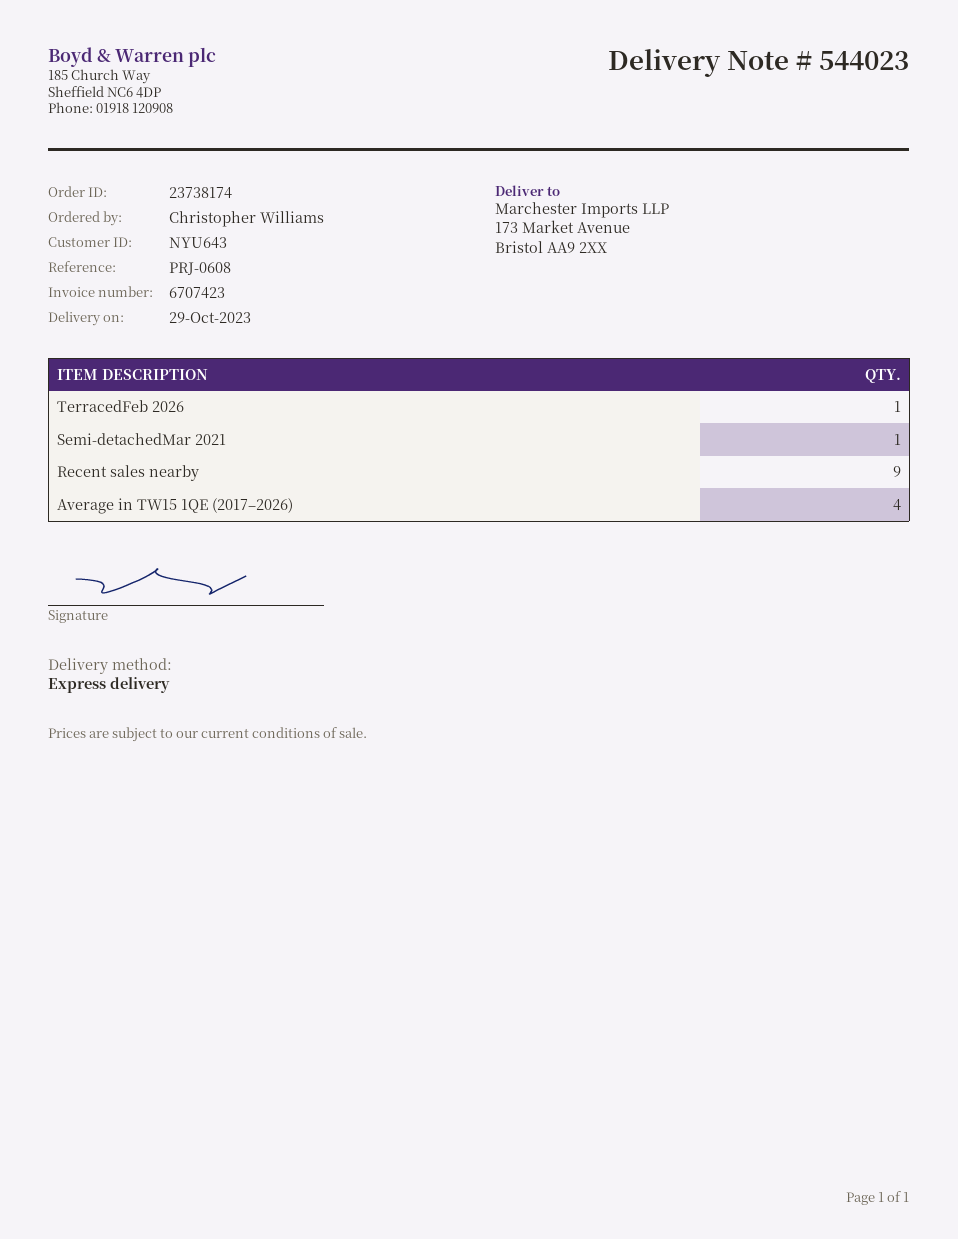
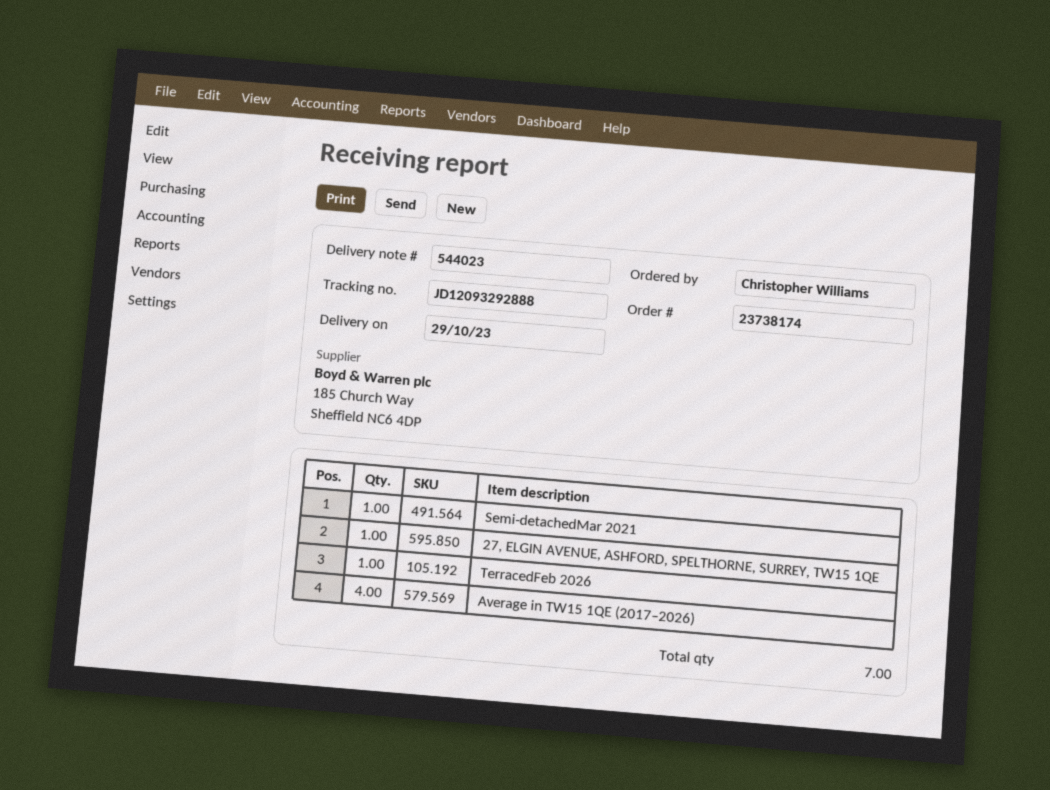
Recent sales nearby: 9 -> none
27, ELGIN AVENUE, ASHFORD, SPELTHORNE, SURREY, TW15 1QE: none -> 1

